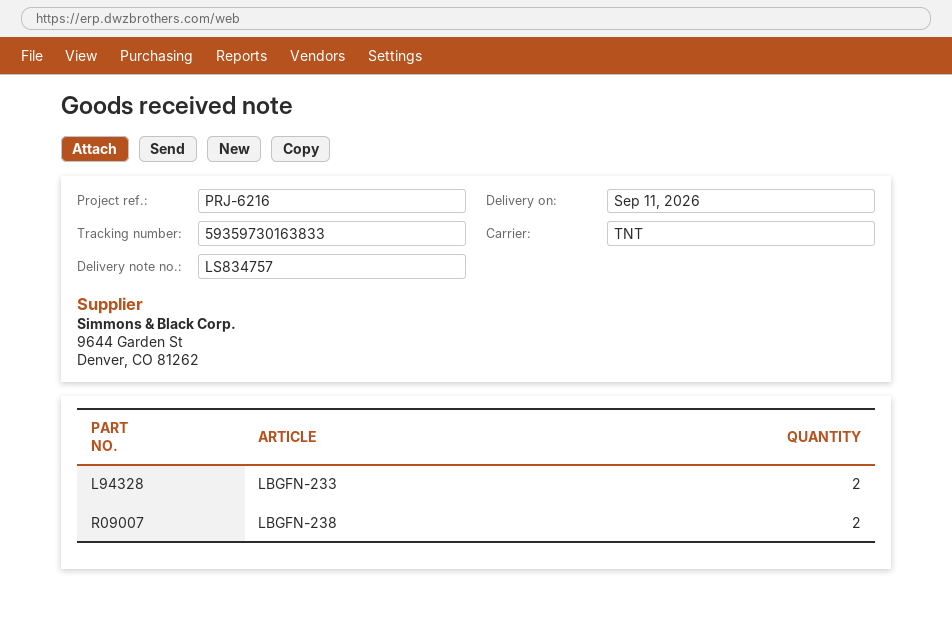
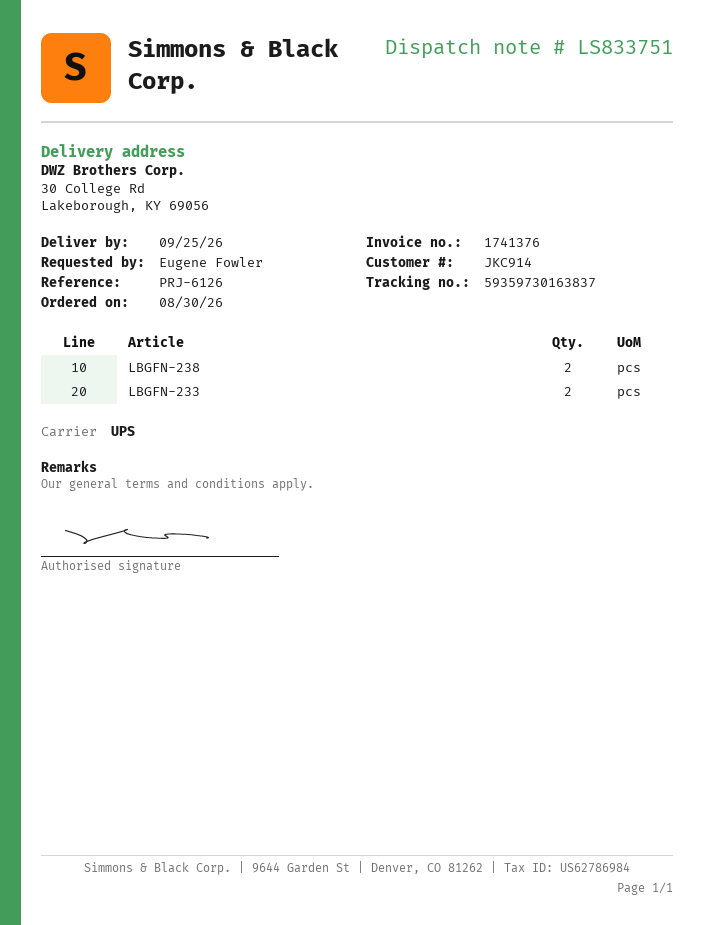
delivery note number: LS834757 -> LS833751
delivery date: 2026-09-11 -> 2026-09-25
reference: PRJ-6216 -> PRJ-6126
shipping method: TNT -> UPS
tracking number: 59359730163833 -> 59359730163837

